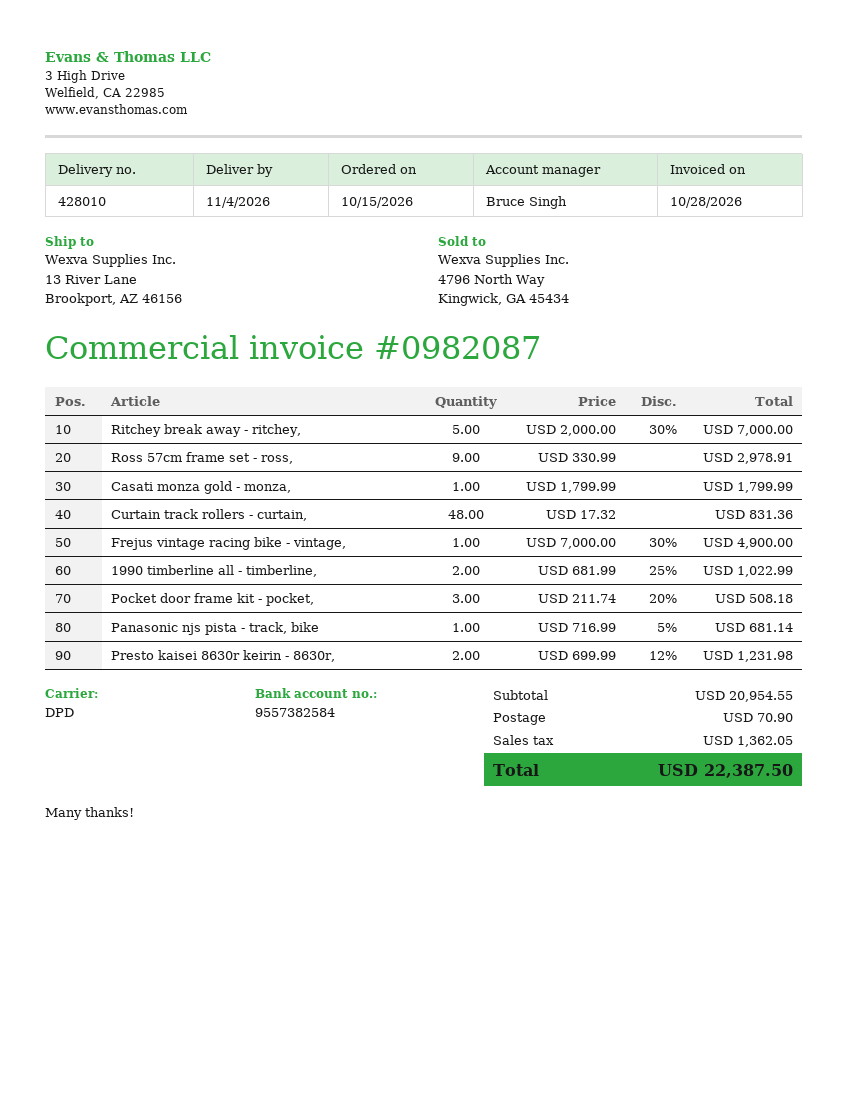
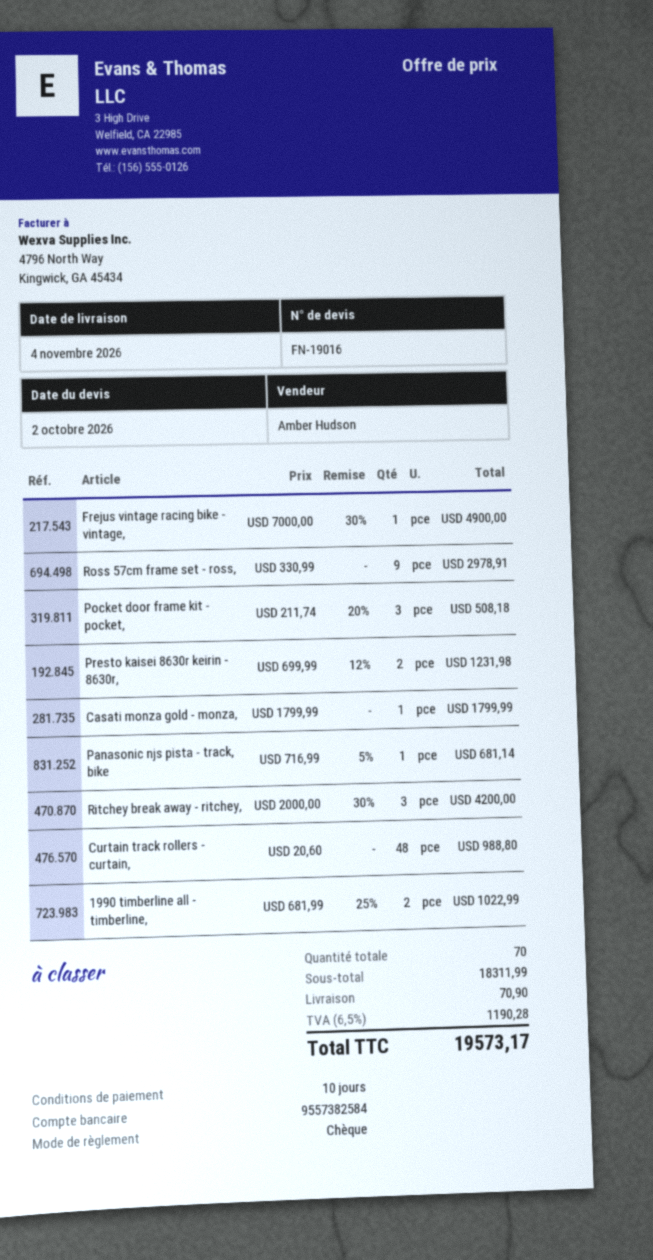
sales rep: Bruce Singh -> Amber Hudson
Ritchey break away - ritchey,: 5 x 2000.00 - 30% = 7000.00 -> 3 x 2000.00 - 30% = 4200.00
Curtain track rollers - curtain,: 48 x 17.32 = 831.36 -> 48 x 20.60 = 988.80
subtotal: 20954.55 -> 18311.99
tax: 1362.05 -> 1190.28
total: 22387.50 -> 19573.17

